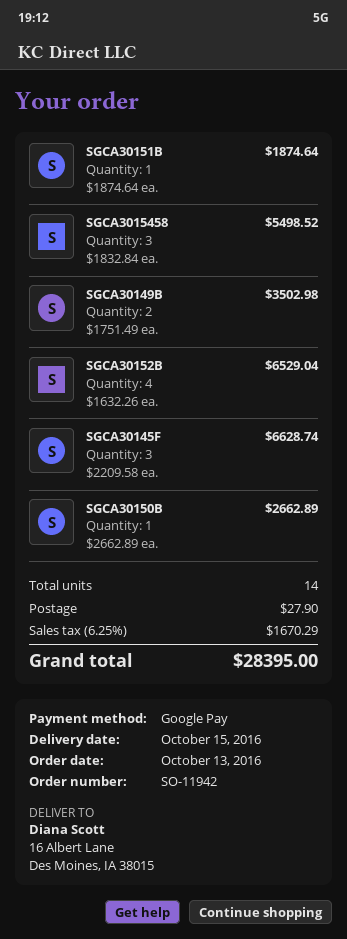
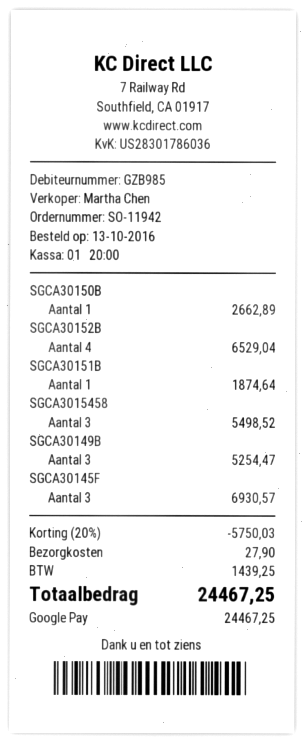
SGCA30149B: 2 for 3502.98 -> 3 for 5254.47
SGCA30145F: 3 for 6628.74 -> 3 for 6930.57
discount: none -> 20% = 5750.03
tax: 1670.29 -> 1439.25
total: 28395.00 -> 24467.25

